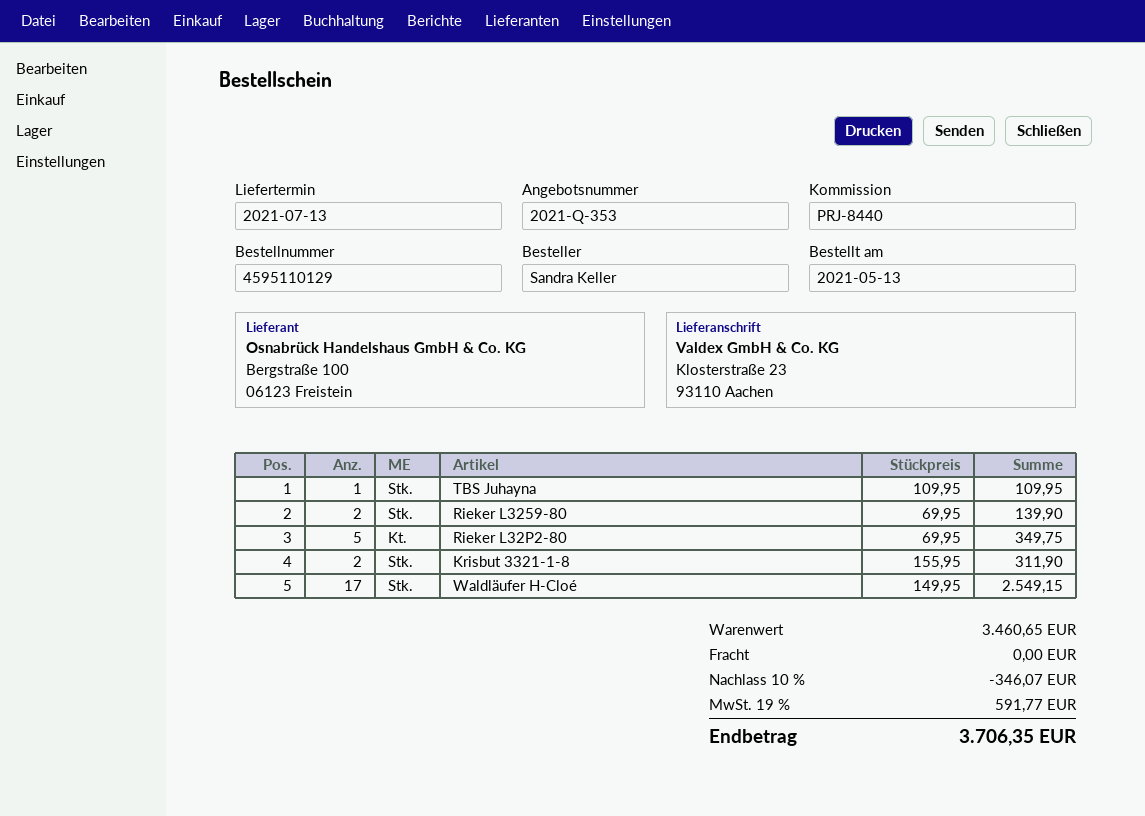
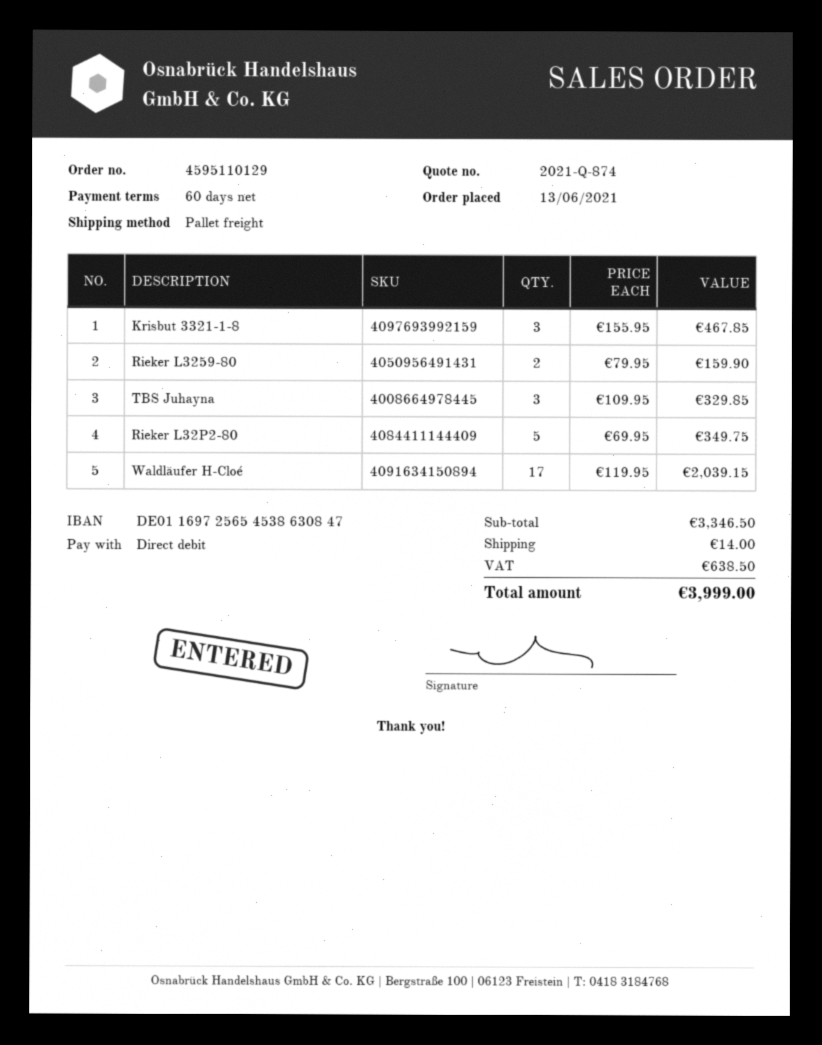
quote number: 2021-Q-353 -> 2021-Q-874
order date: 2021-05-13 -> 2021-06-13
TBS Juhayna: 1 x 109.95 = 109.95 -> 3 x 109.95 = 329.85
Rieker L3259-80: 2 x 69.95 = 139.90 -> 2 x 79.95 = 159.90
Krisbut 3321-1-8: 2 x 155.95 = 311.90 -> 3 x 155.95 = 467.85
Waldläufer H-Cloé: 17 x 149.95 = 2549.15 -> 17 x 119.95 = 2039.15
subtotal: 3460.65 -> 3346.50
discount: 10% = 346.07 -> none
shipping: 0.00 -> 14.00
tax: 591.77 -> 638.50
total: 3706.35 -> 3999.00

